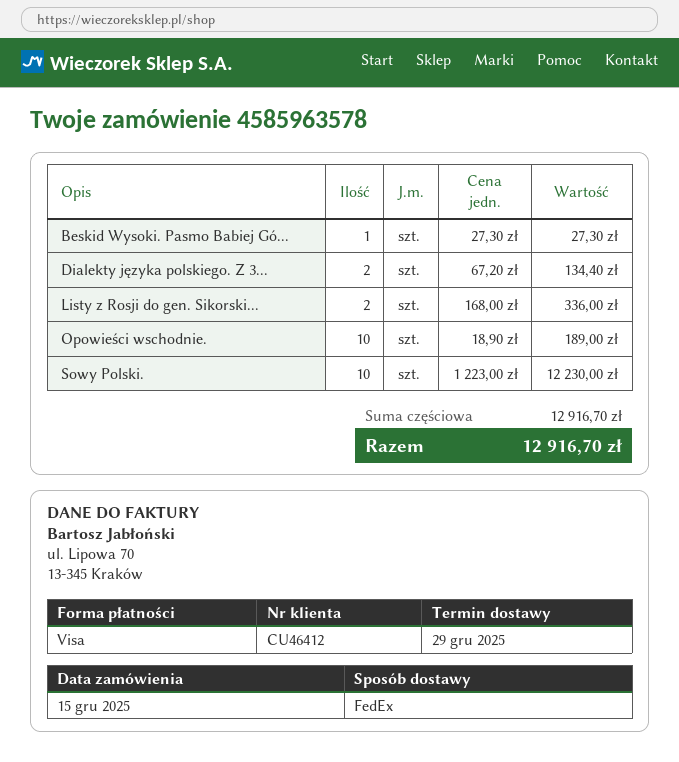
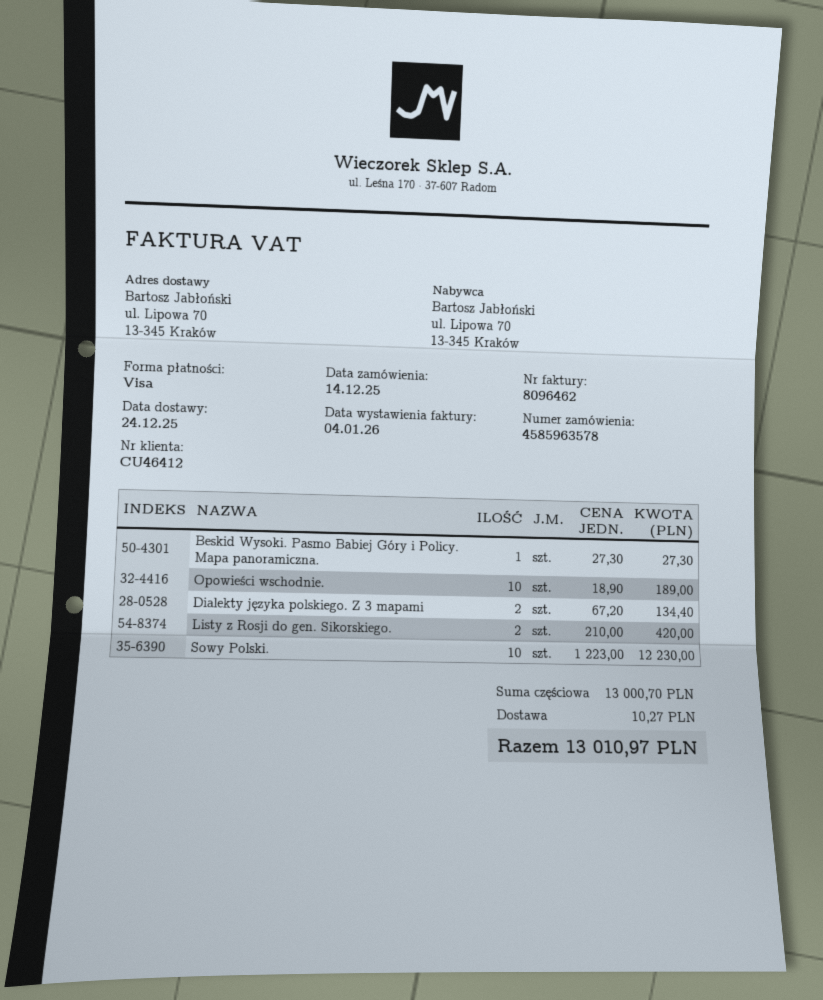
order date: 2025-12-15 -> 2025-12-14
delivery date: 2025-12-29 -> 2025-12-24
Listy z Rosji do gen. Sikorski...: 2 x 168.00 = 336.00 -> 2 x 210.00 = 420.00
subtotal: 12916.70 -> 13000.70
shipping: none -> 10.27
total: 12916.70 -> 13010.97

